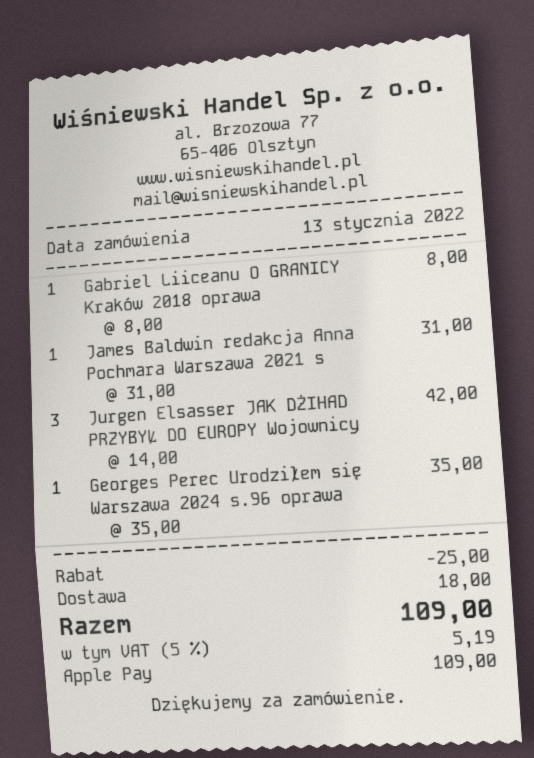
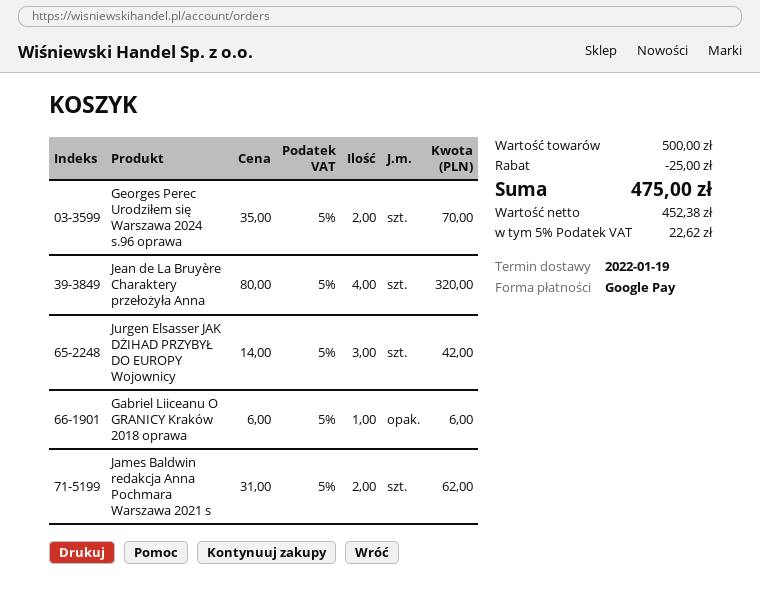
payment method: Apple Pay -> Google Pay
Gabriel Liiceanu O GRANICY Kraków 2018 oprawa: 1 x 8.00 = 8.00 -> 1 x 6.00 = 6.00
James Baldwin redakcja Anna Pochmara Warszawa 2021 s: 1 x 31.00 = 31.00 -> 2 x 31.00 = 62.00
Georges Perec Urodziłem się Warszawa 2024 s.96 oprawa: 1 x 35.00 = 35.00 -> 2 x 35.00 = 70.00
Jean de La Bruyère Charaktery przełożyła Anna: none -> 4 x 80.00 = 320.00
shipping: 18.00 -> none
tax: 5% = 5.19 -> 5% = 22.62
total: 109.00 -> 475.00

